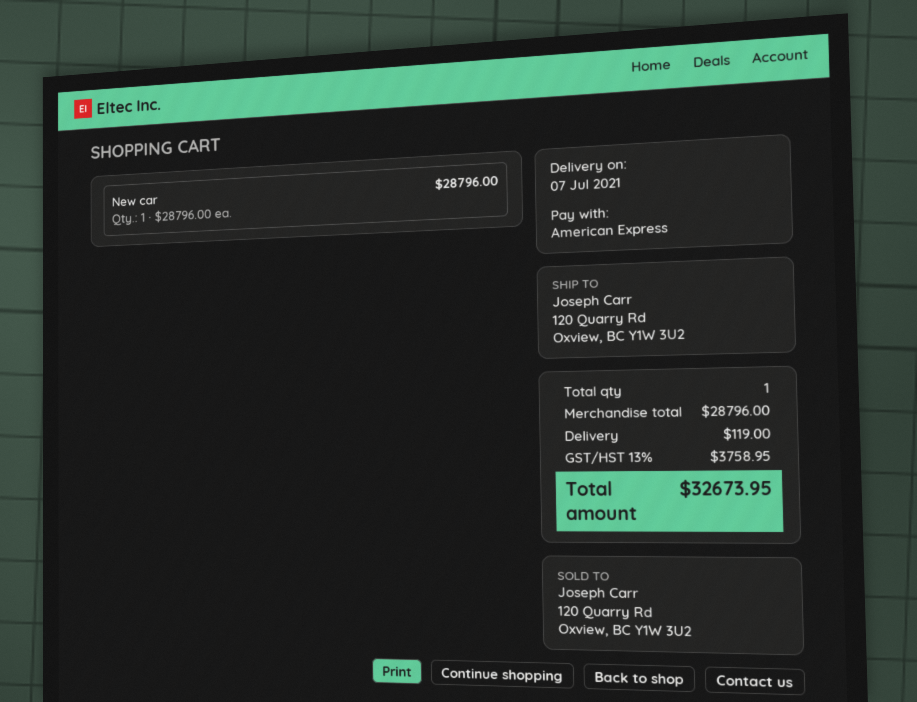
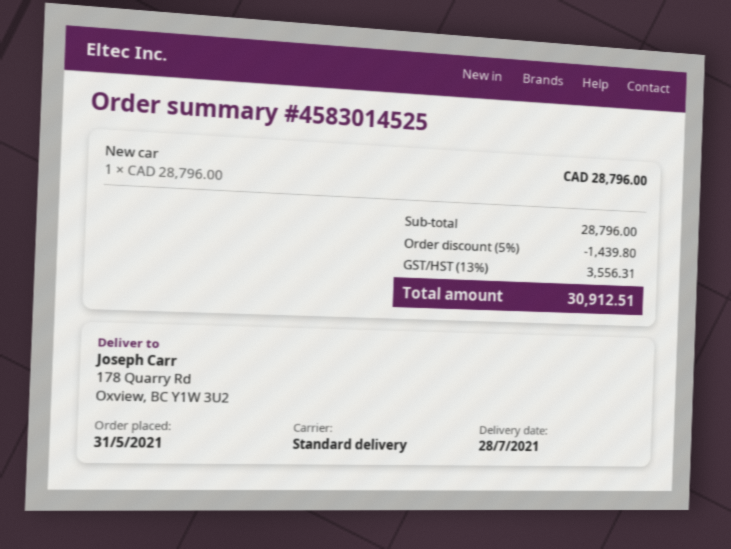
delivery date: 2021-07-07 -> 2021-07-28
ship to: 120 Quarry Rd, Oxview, BC Y1W 3U2 -> 178 Quarry Rd, Oxview, BC Y1W 3U2
discount: none -> 5% = 1439.80
shipping: 119.00 -> none
tax: 13% = 3758.95 -> 13% = 3556.31
total: 32673.95 -> 30912.51

